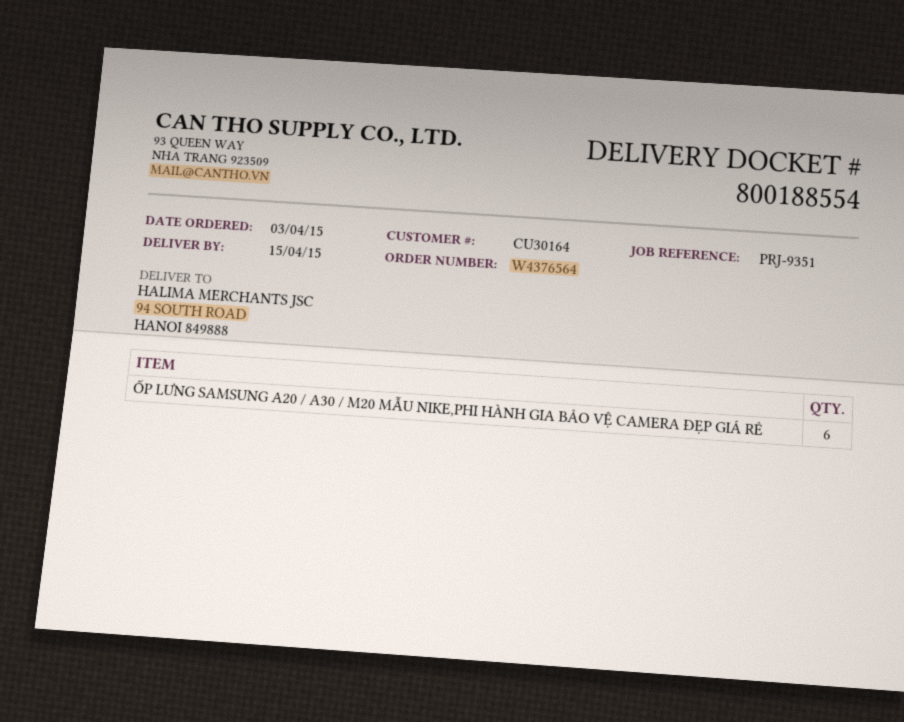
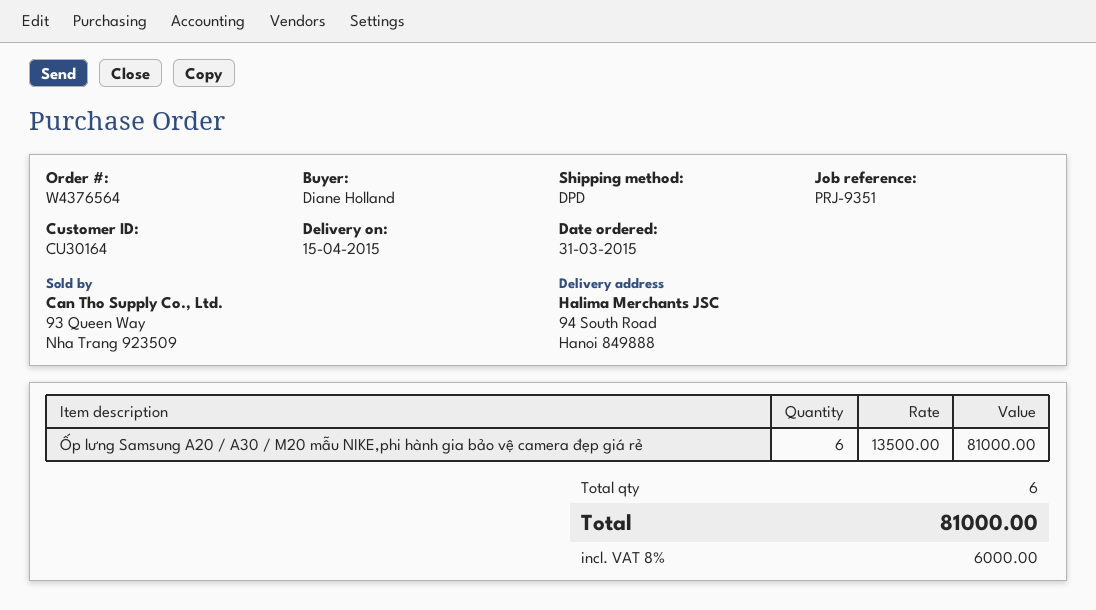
order date: 2015-04-03 -> 2015-03-31

